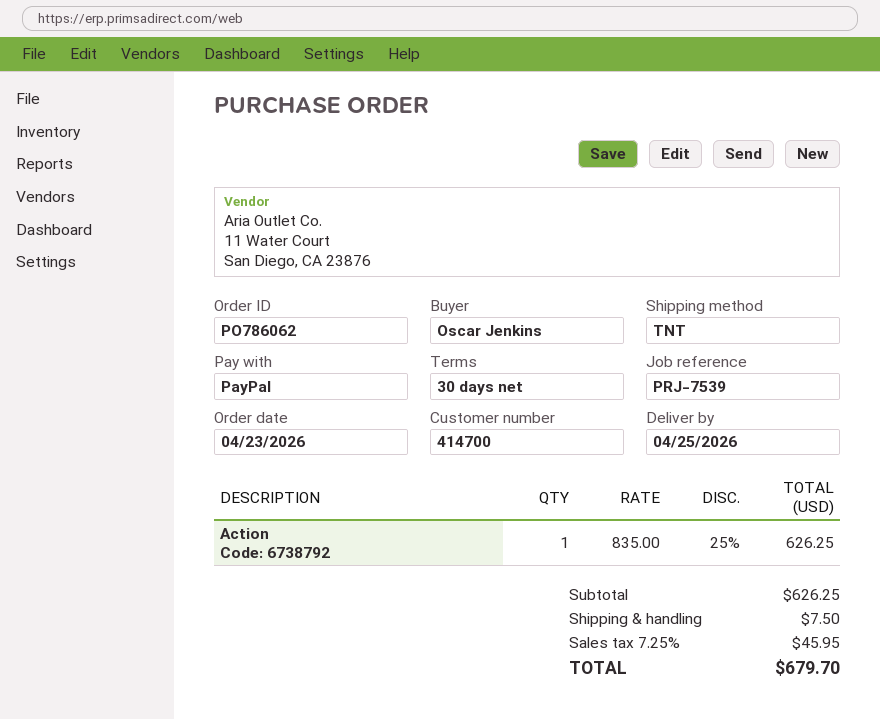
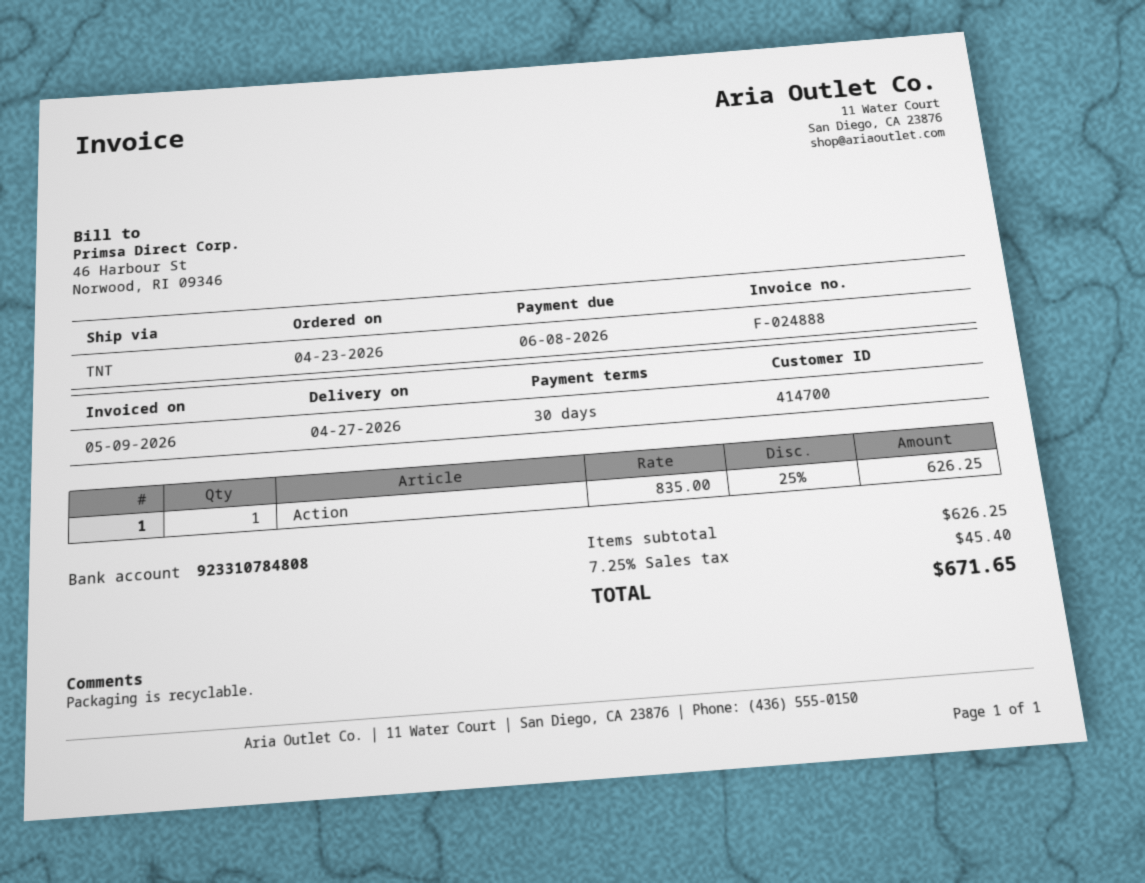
delivery date: 2026-04-25 -> 2026-04-27
shipping: 7.50 -> none
tax: 7.25% = 45.95 -> 7.25% = 45.40
total: 679.70 -> 671.65

